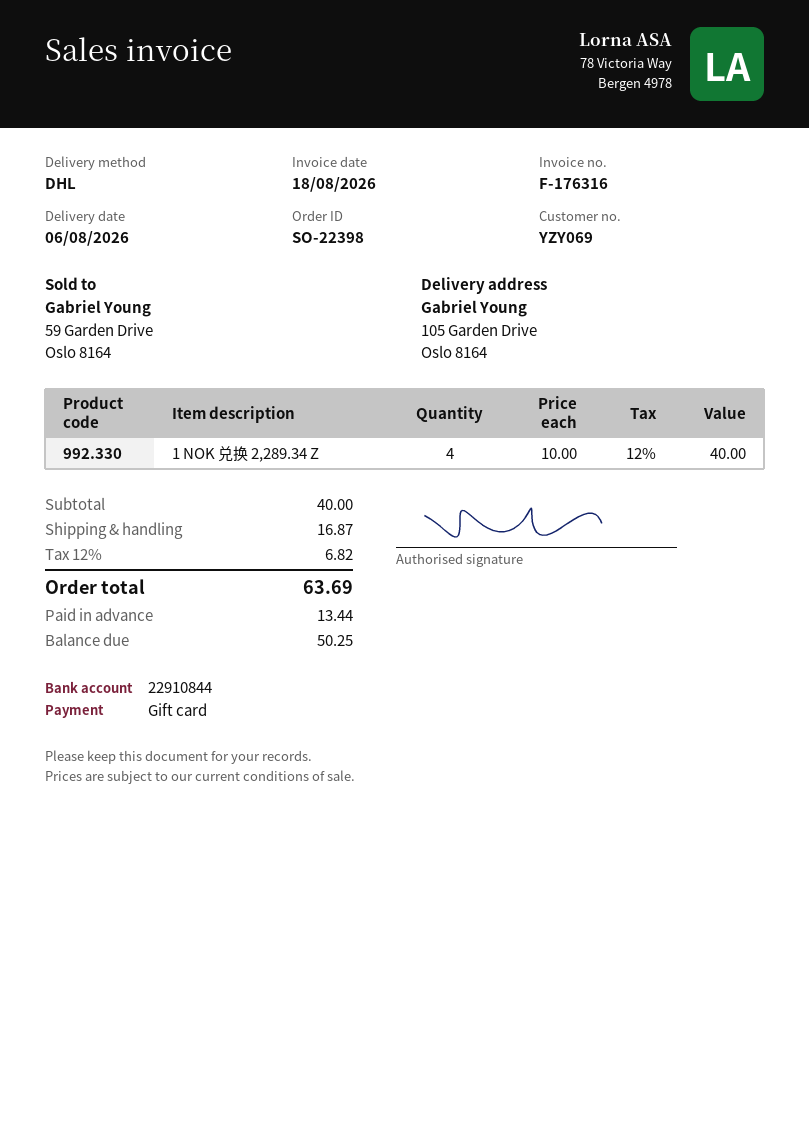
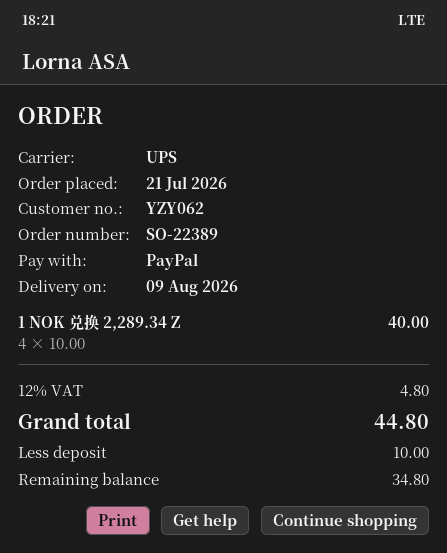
order number: SO-22398 -> SO-22389
delivery date: 2026-08-06 -> 2026-08-09
customer number: YZY069 -> YZY062
payment method: gift card -> PayPal
shipping method: DHL -> UPS
shipping: 16.87 -> none
tax: 12% = 6.82 -> 12% = 4.80
total: 63.69 -> 44.80
deposit: 13.44 -> 10.00
balance: 50.25 -> 34.80

